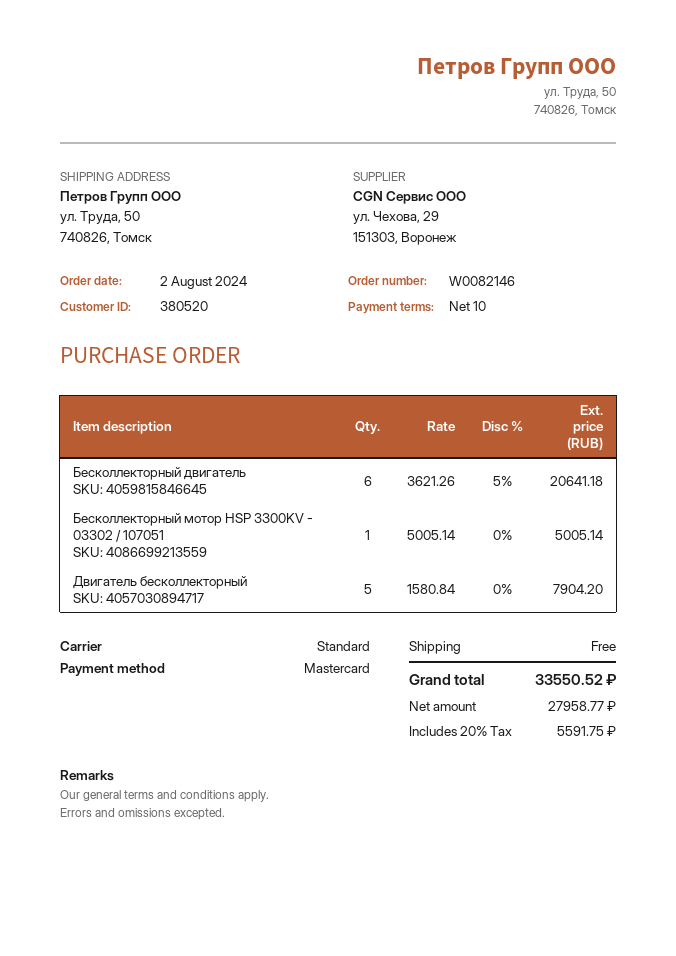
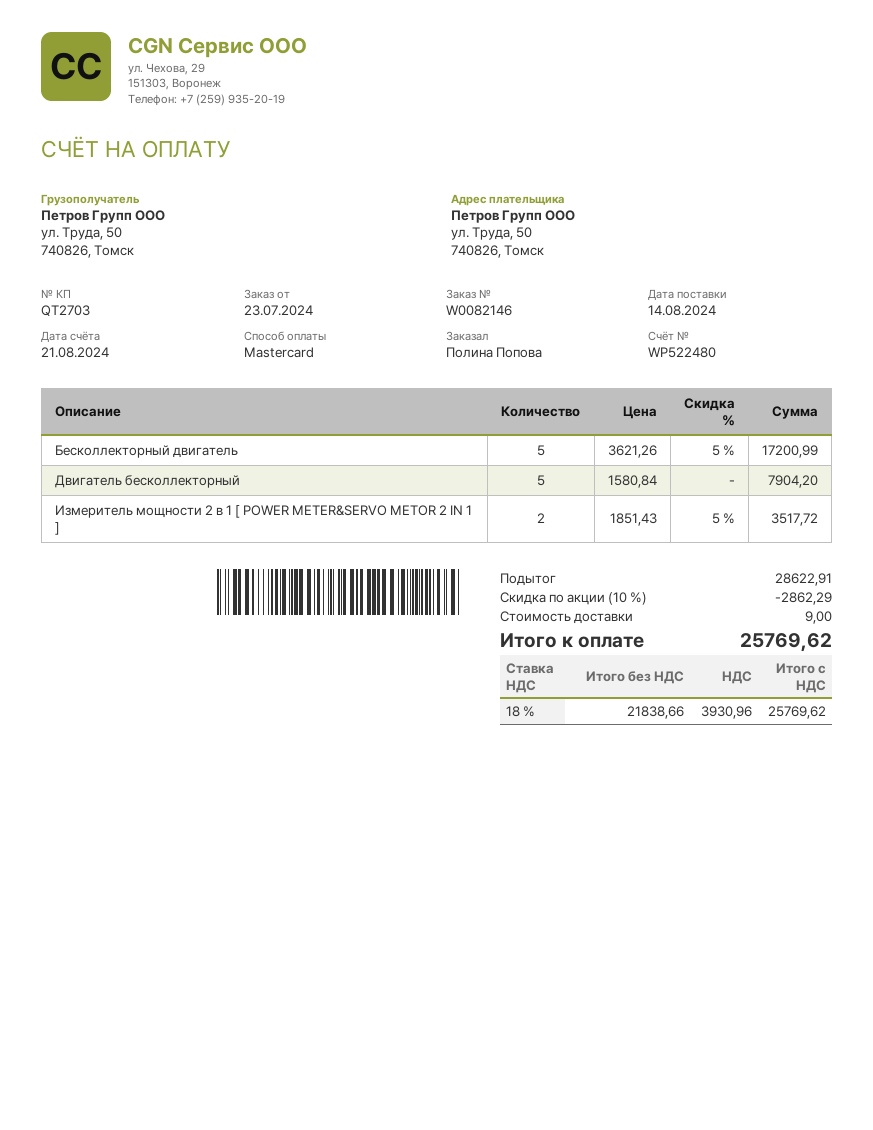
order date: 2024-08-02 -> 2024-07-23
Бесколлекторный двигатель: 6 x 3621.26 - 5% = 20641.18 -> 5 x 3621.26 - 5% = 17200.99
Бесколлекторный мотор HSP 3300KV - 03302 / 107051: 1 x 5005.14 = 5005.14 -> none
Измеритель мощности 2 в 1 [ POWER METER&SERVO METOR 2 IN 1 ]: none -> 2 x 1851.43 - 5% = 3517.72
discount: none -> 10% = 2862.29
shipping: 0.00 -> 9.00
net: 27958.77 -> 21838.66
tax: 20% = 5591.75 -> 18% = 3930.96
total: 33550.52 -> 25769.62

